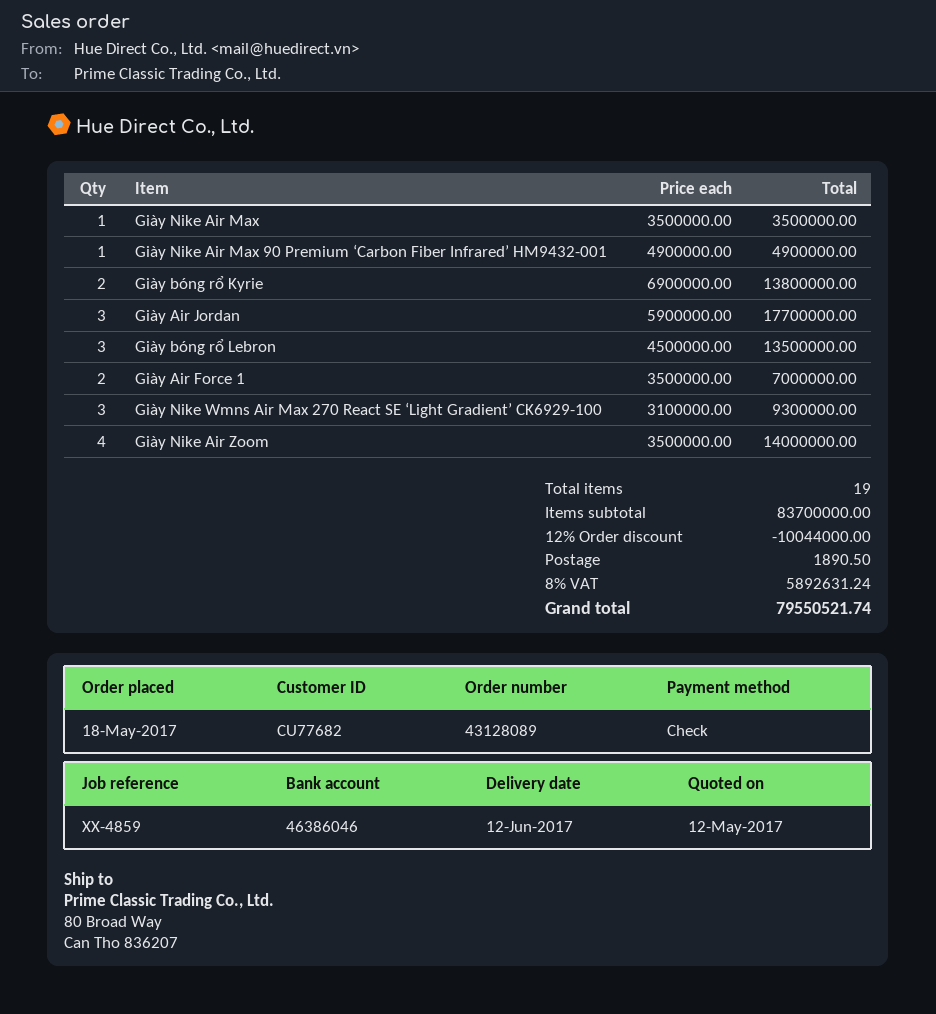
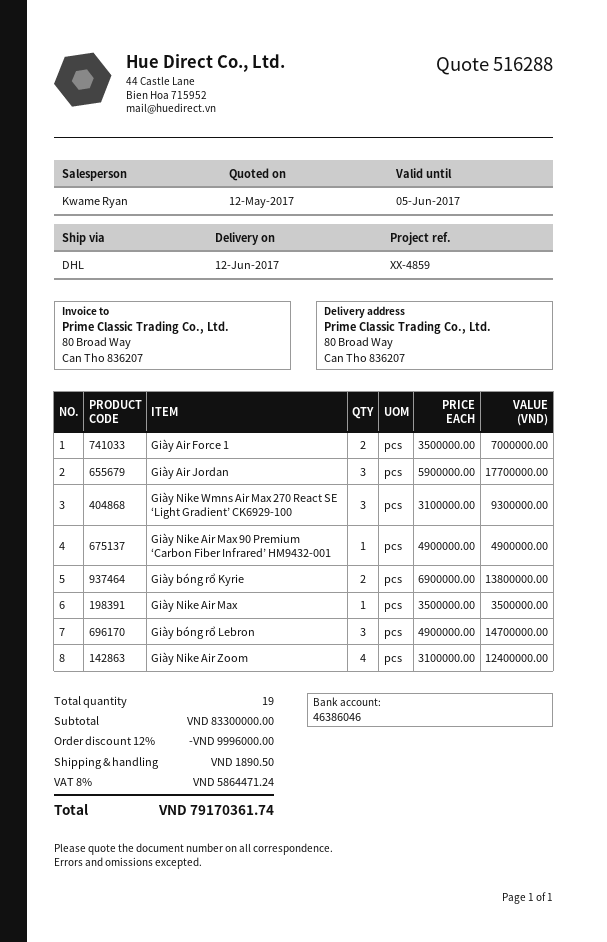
Giày bóng rổ Lebron: 3 x 4500000.00 = 13500000.00 -> 3 x 4900000.00 = 14700000.00
Giày Nike Air Zoom: 4 x 3500000.00 = 14000000.00 -> 4 x 3100000.00 = 12400000.00
subtotal: 83700000.00 -> 83300000.00
discount: 12% = 10044000.00 -> 12% = 9996000.00
tax: 8% = 5892631.24 -> 8% = 5864471.24
total: 79550521.74 -> 79170361.74

